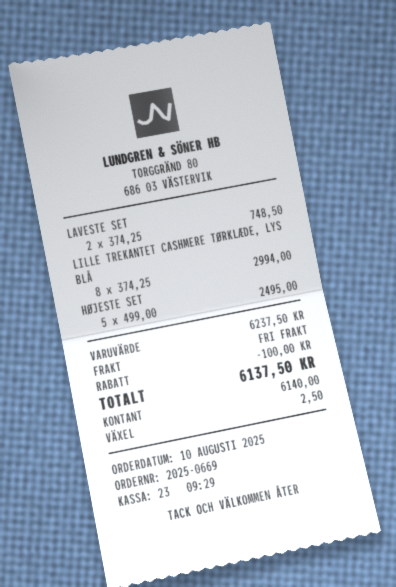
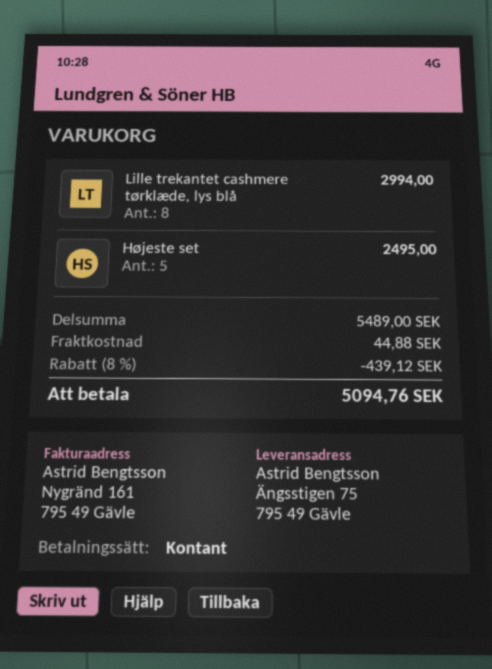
LAVESTE SET: 2 for 748.50 -> none
subtotal: 6237.50 -> 5489.00
discount: 100.00 -> 439.12
shipping: 0.00 -> 44.88
total: 6137.50 -> 5094.76

